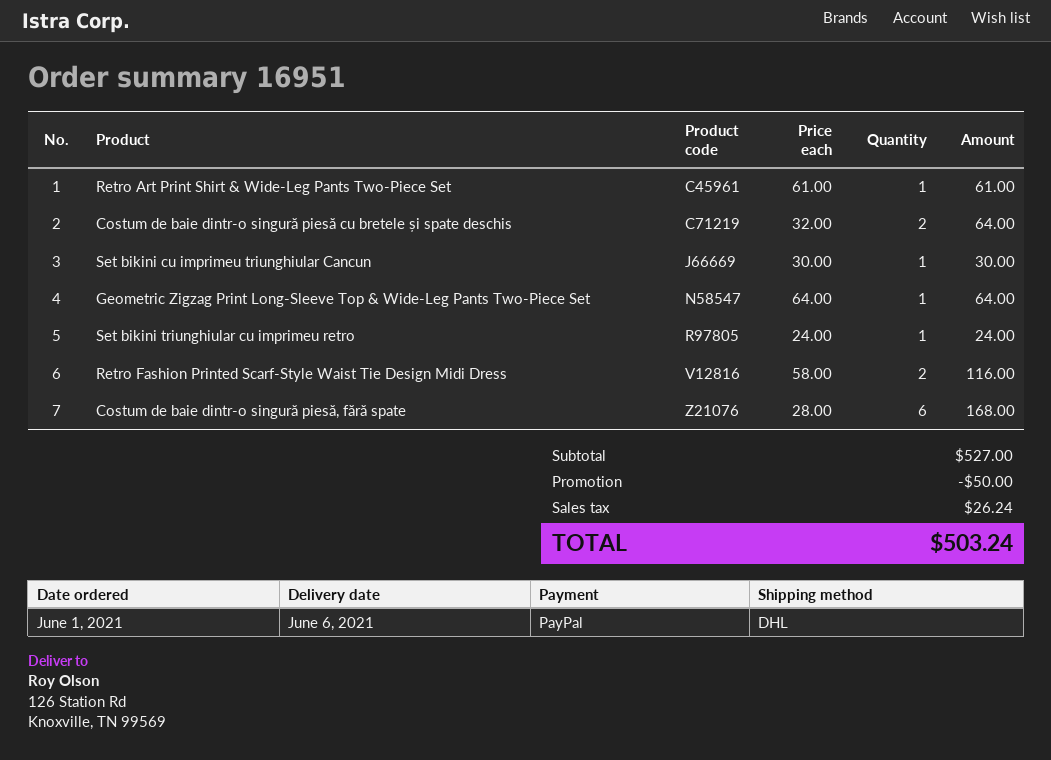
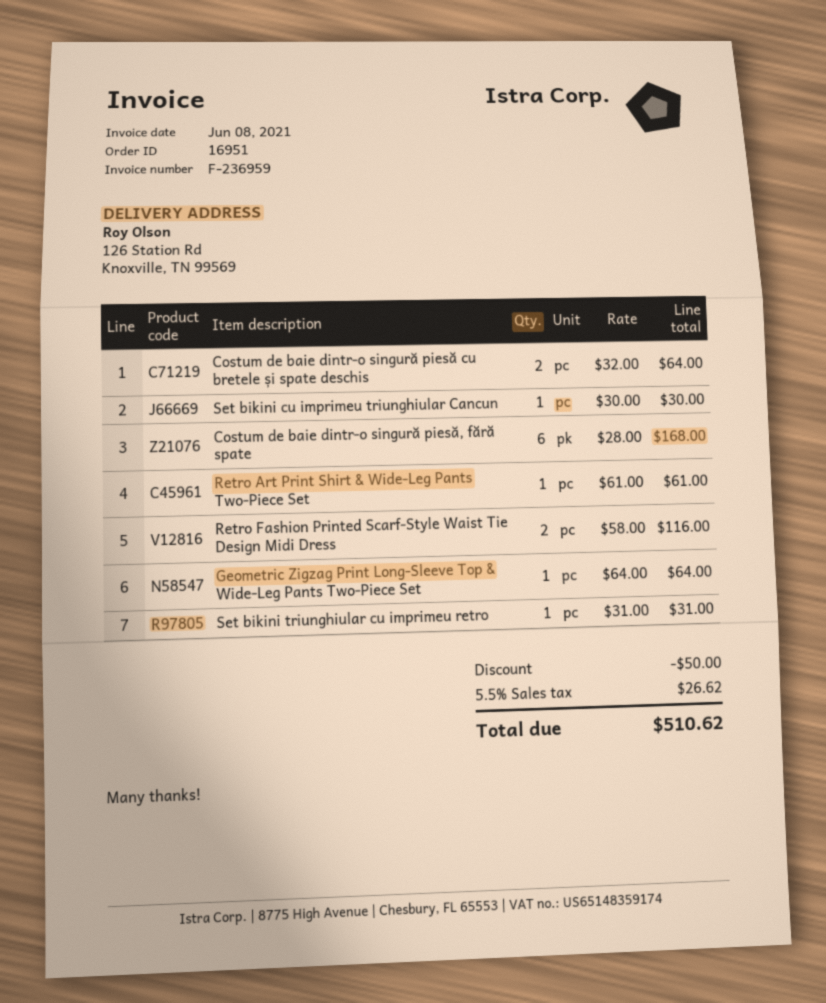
Set bikini triunghiular cu imprimeu retro: 1 x 24.00 = 24.00 -> 1 x 31.00 = 31.00
tax: 26.24 -> 26.62
total: 503.24 -> 510.62

